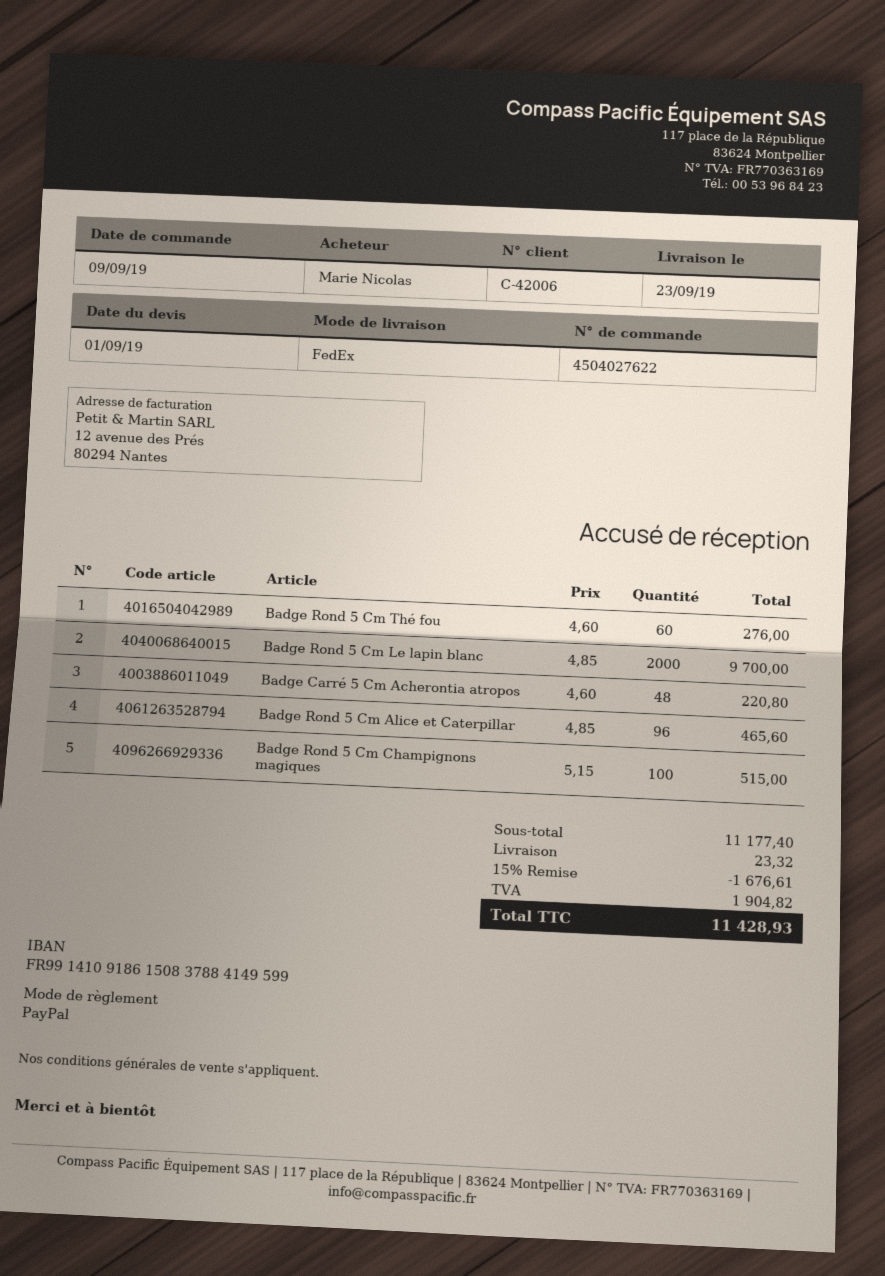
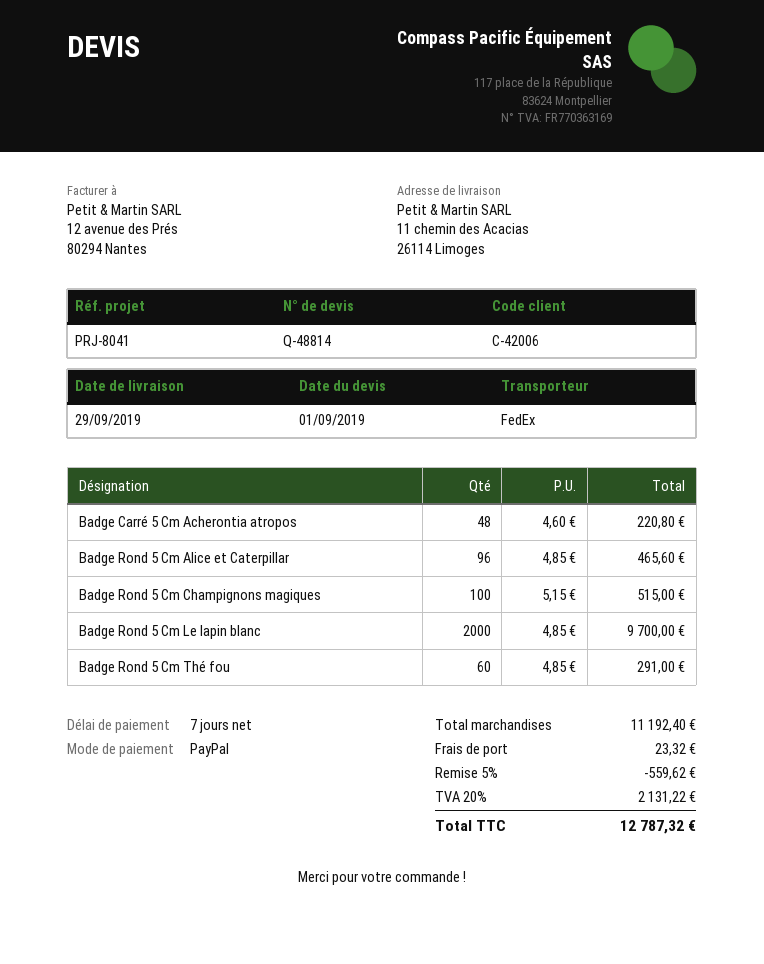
delivery date: 2019-09-23 -> 2019-09-29
Badge Rond 5 Cm Thé fou: 60 x 4.60 = 276.00 -> 60 x 4.85 = 291.00
subtotal: 11177.40 -> 11192.40
discount: 15% = 1676.61 -> 5% = 559.62
tax: 1904.82 -> 2131.22
total: 11428.93 -> 12787.32

